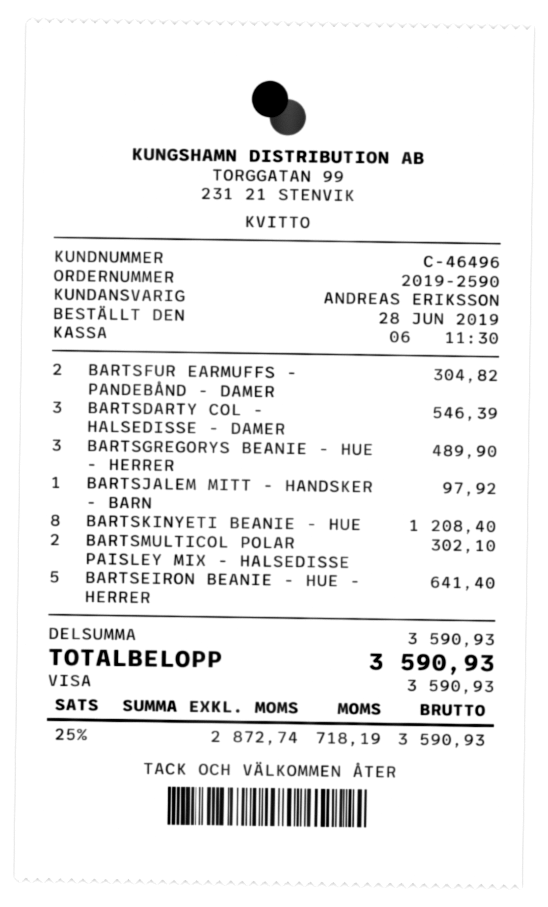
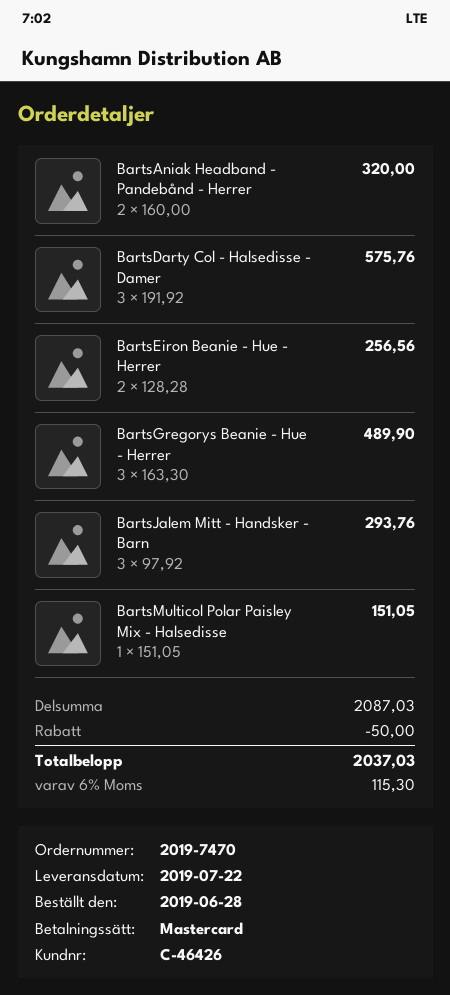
order number: 2019-2590 -> 2019-7470
customer number: C-46496 -> C-46426
payment method: Visa -> Mastercard
BARTSFUR EARMUFFS - PANDEBÅND - DAMER: 2 for 304.82 -> none
BARTSDARTY COL - HALSEDISSE - DAMER: 3 for 546.39 -> 3 for 575.76
BARTSJALEM MITT - HANDSKER - BARN: 1 for 97.92 -> 3 for 293.76
BARTSKINYETI BEANIE - HUE: 8 for 1208.40 -> none
BARTSMULTICOL POLAR PAISLEY MIX - HALSEDISSE: 2 for 302.10 -> 1 for 151.05
BARTSEIRON BEANIE - HUE - HERRER: 5 for 641.40 -> 2 for 256.56
BartsAniak Headband - Pandebånd - Herrer: none -> 2 for 320.00
subtotal: 3590.93 -> 2087.03
discount: none -> 50.00
tax: 25% = 718.19 -> 6% = 115.30
total: 3590.93 -> 2037.03

